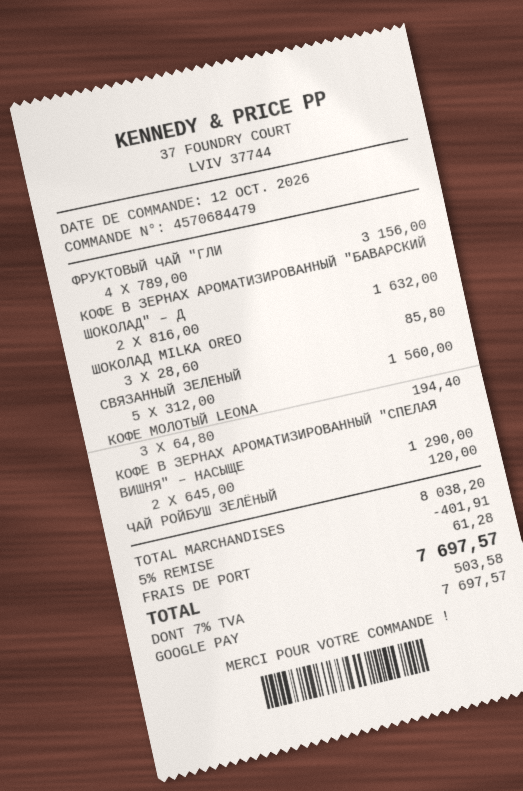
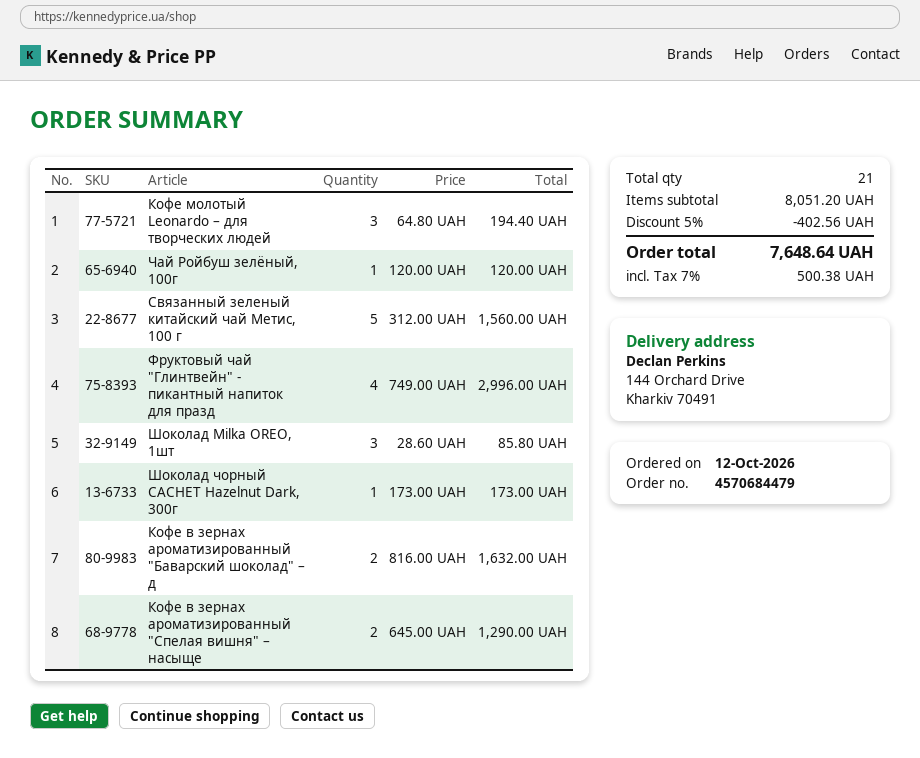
ФРУКТОВЫЙ ЧАЙ "ГЛИ: 4 x 789.00 = 3156.00 -> 4 x 749.00 = 2996.00
Шоколад чорный CACHET Hazelnut Dark, 300г: none -> 1 x 173.00 = 173.00
subtotal: 8038.20 -> 8051.20
discount: 5% = 401.91 -> 5% = 402.56
shipping: 61.28 -> none
tax: 7% = 503.58 -> 7% = 500.38
total: 7697.57 -> 7648.64

